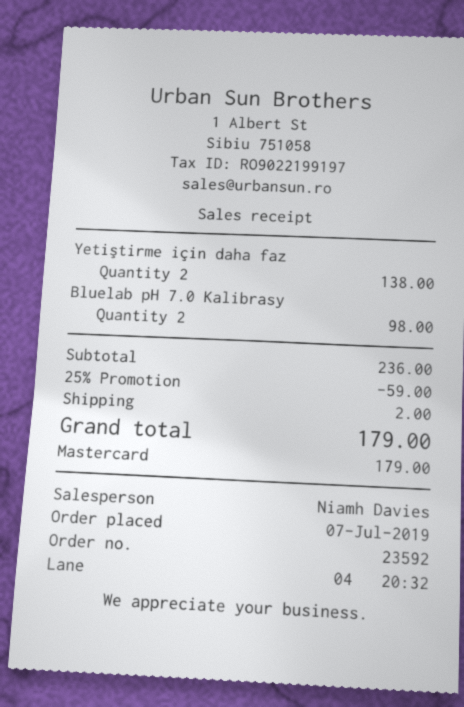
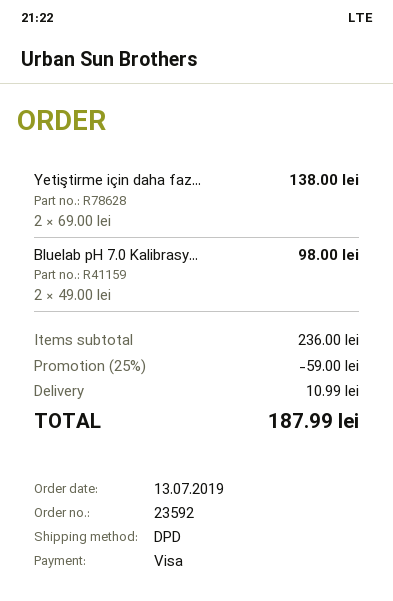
order date: 2019-07-07 -> 2019-07-13
payment method: Mastercard -> Visa
shipping: 2.00 -> 10.99
total: 179.00 -> 187.99

